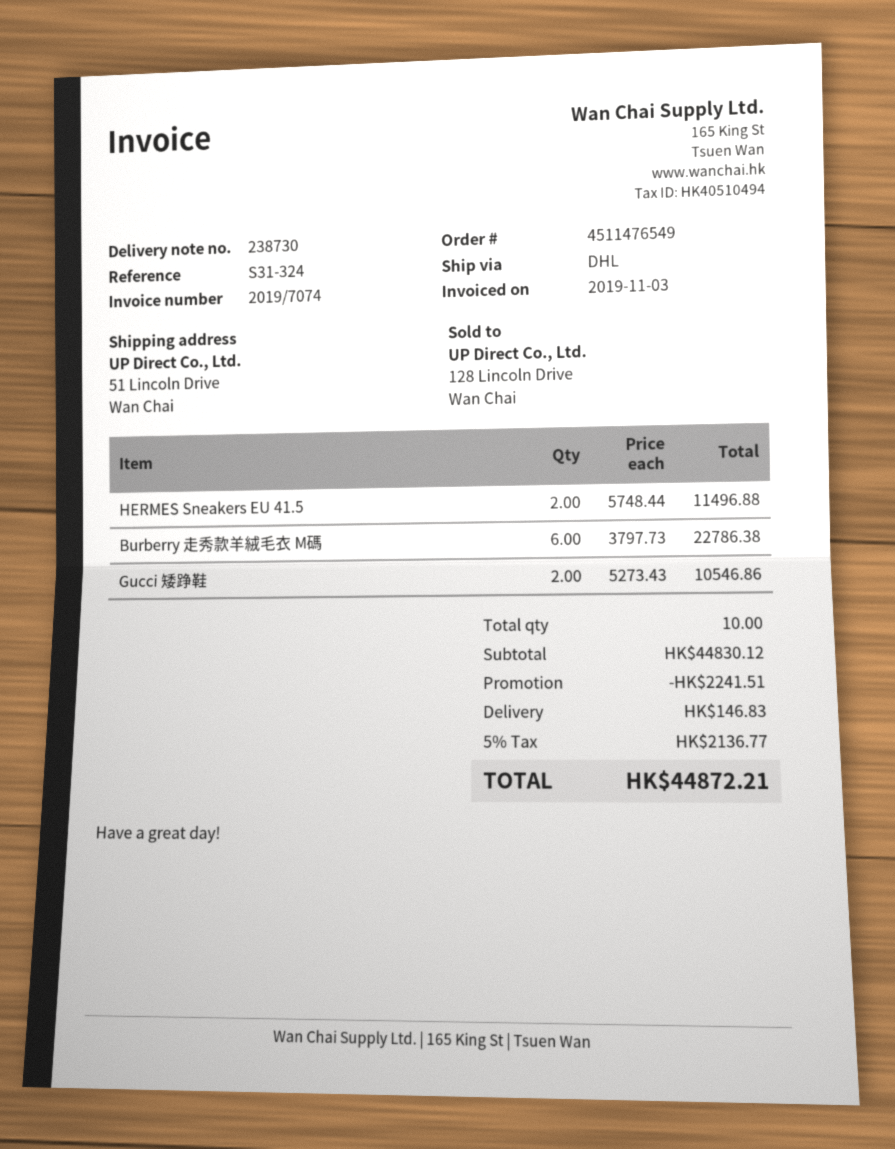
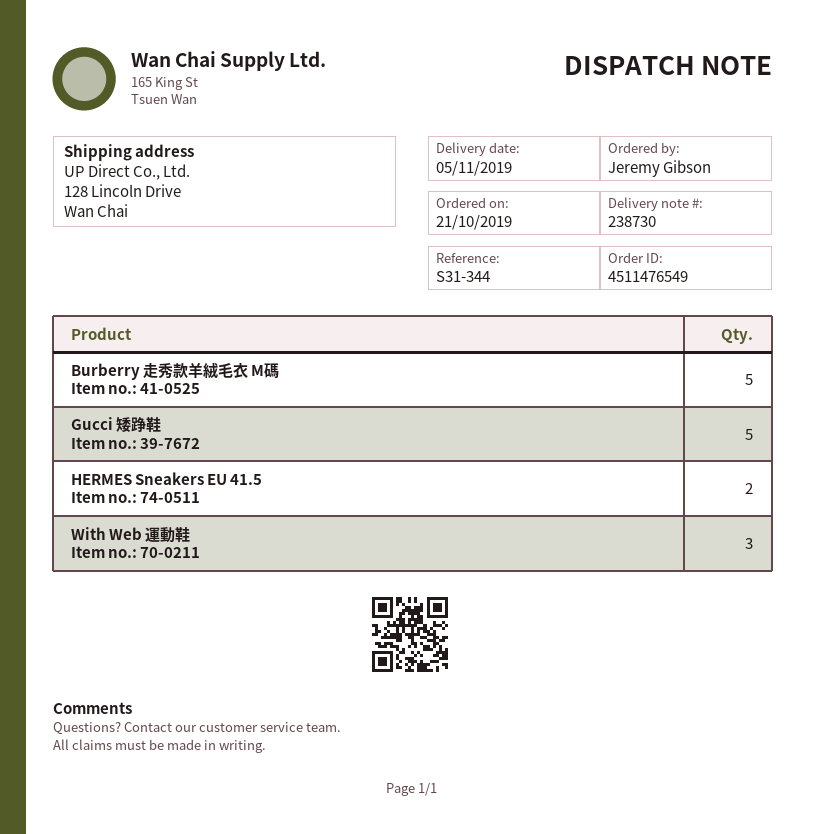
reference: S31-324 -> S31-344
ship to: 51 Lincoln Drive, Wan Chai -> 128 Lincoln Drive, Wan Chai
Burberry 走秀款羊絨毛衣 M碼: 6 -> 5
Gucci 矮踭鞋: 2 -> 5
With Web 運動鞋: none -> 3

